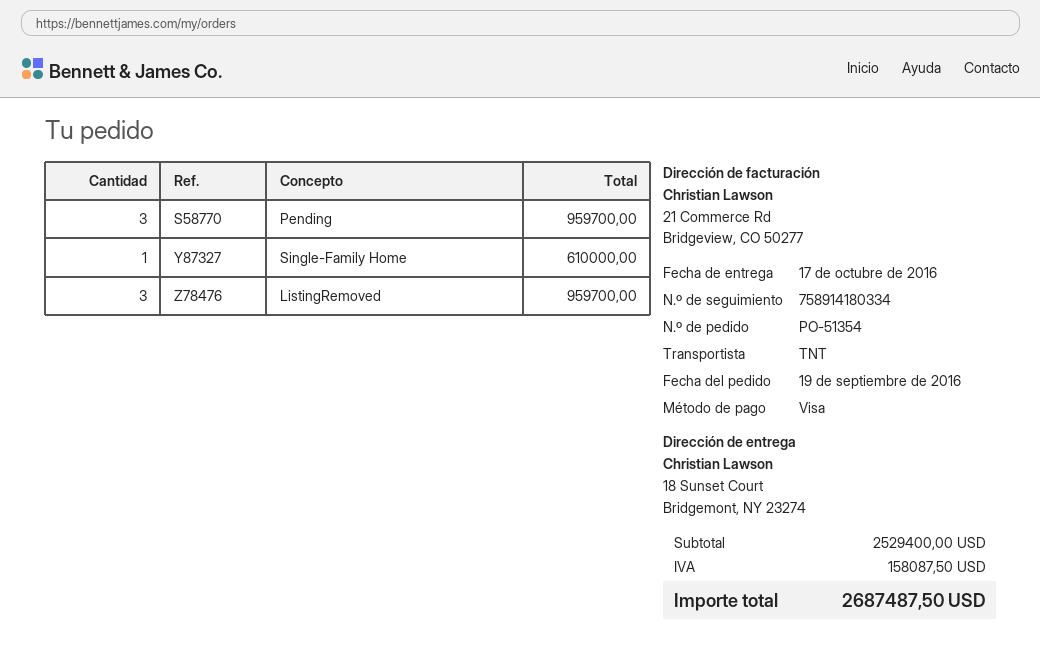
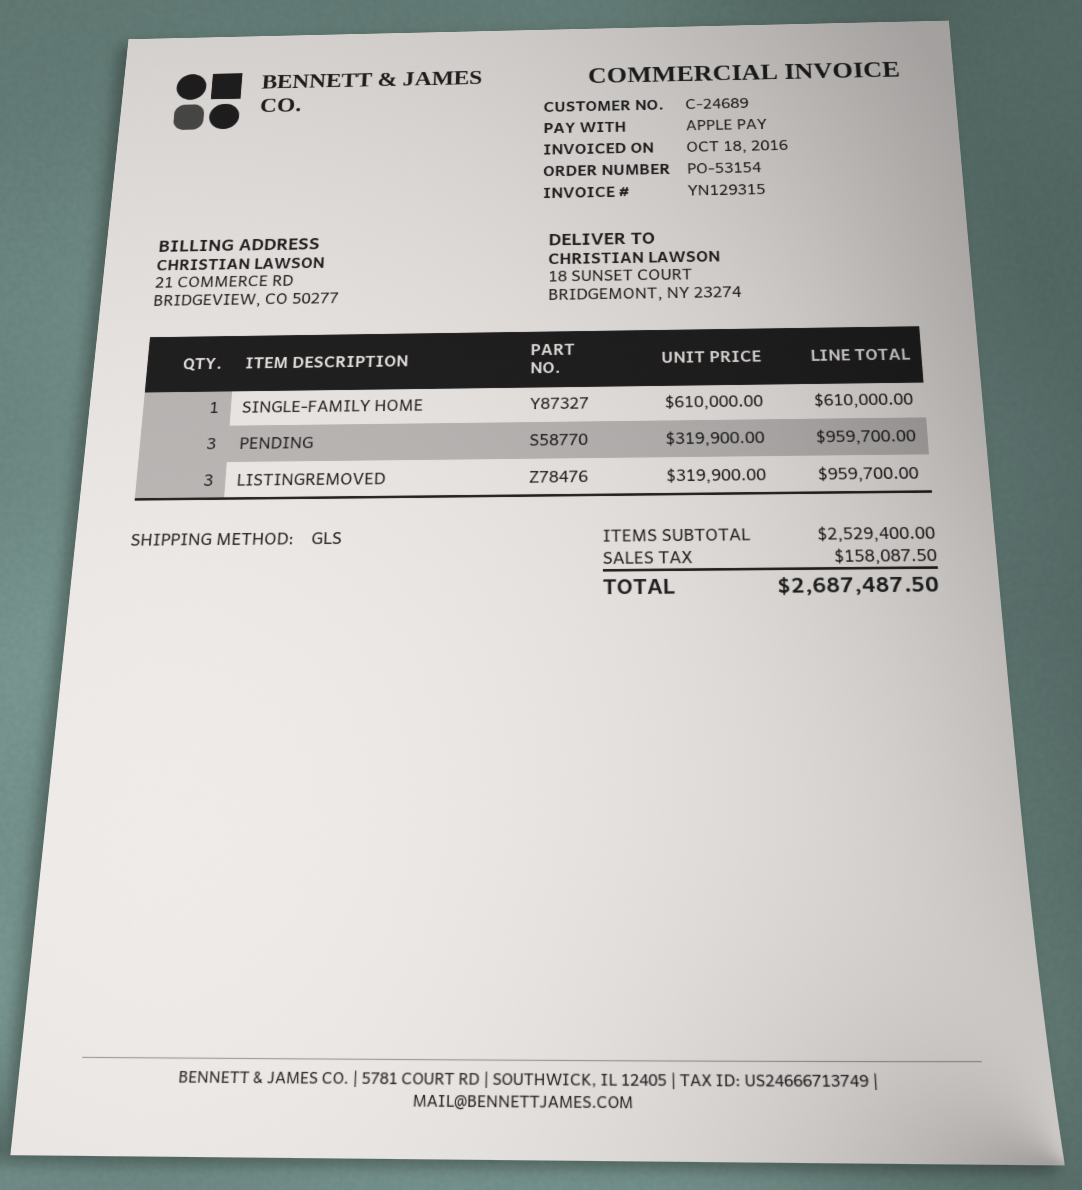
order number: PO-51354 -> PO-53154
payment method: Visa -> Apple Pay
shipping method: TNT -> GLS

